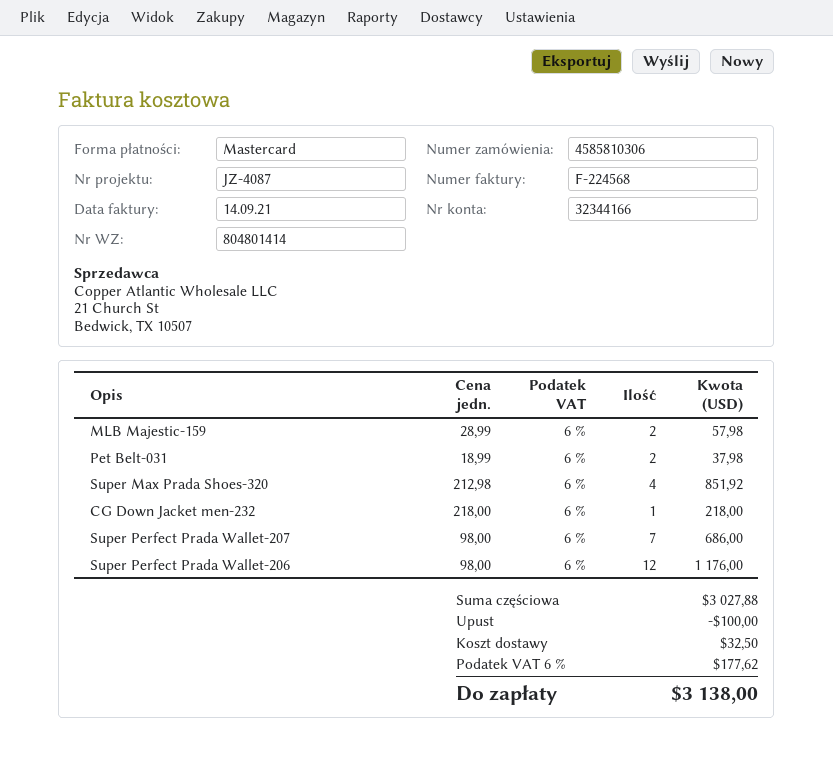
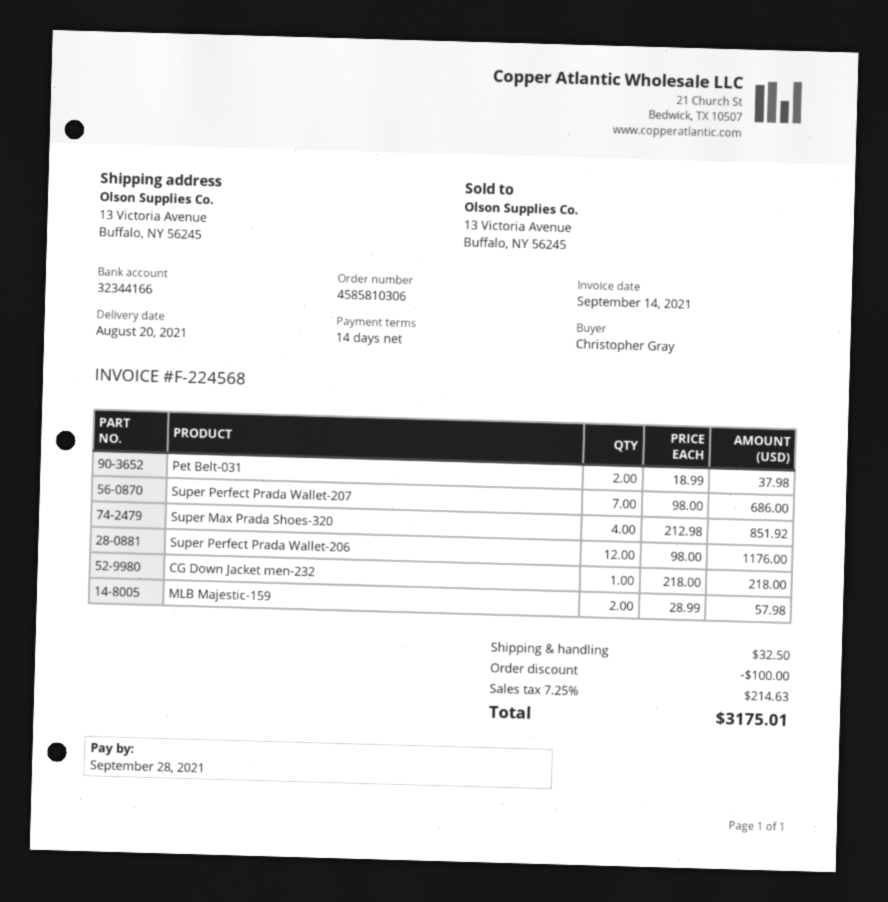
tax: 6% = 177.62 -> 7.25% = 214.63
total: 3138.00 -> 3175.01

